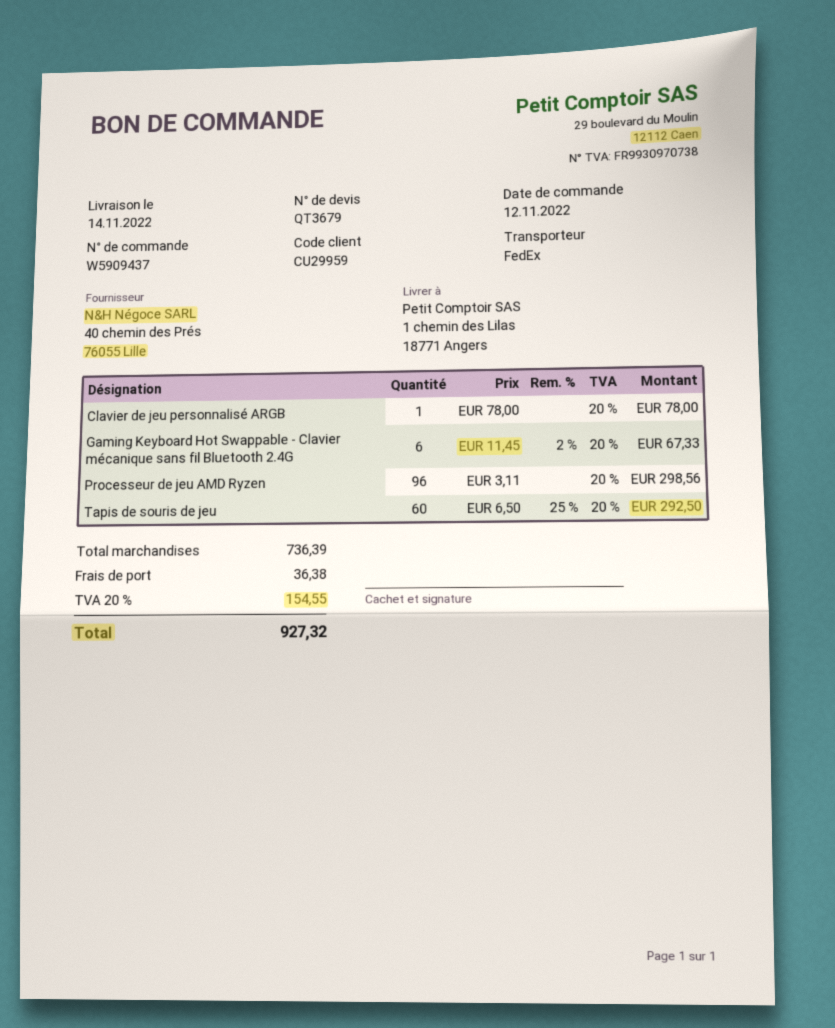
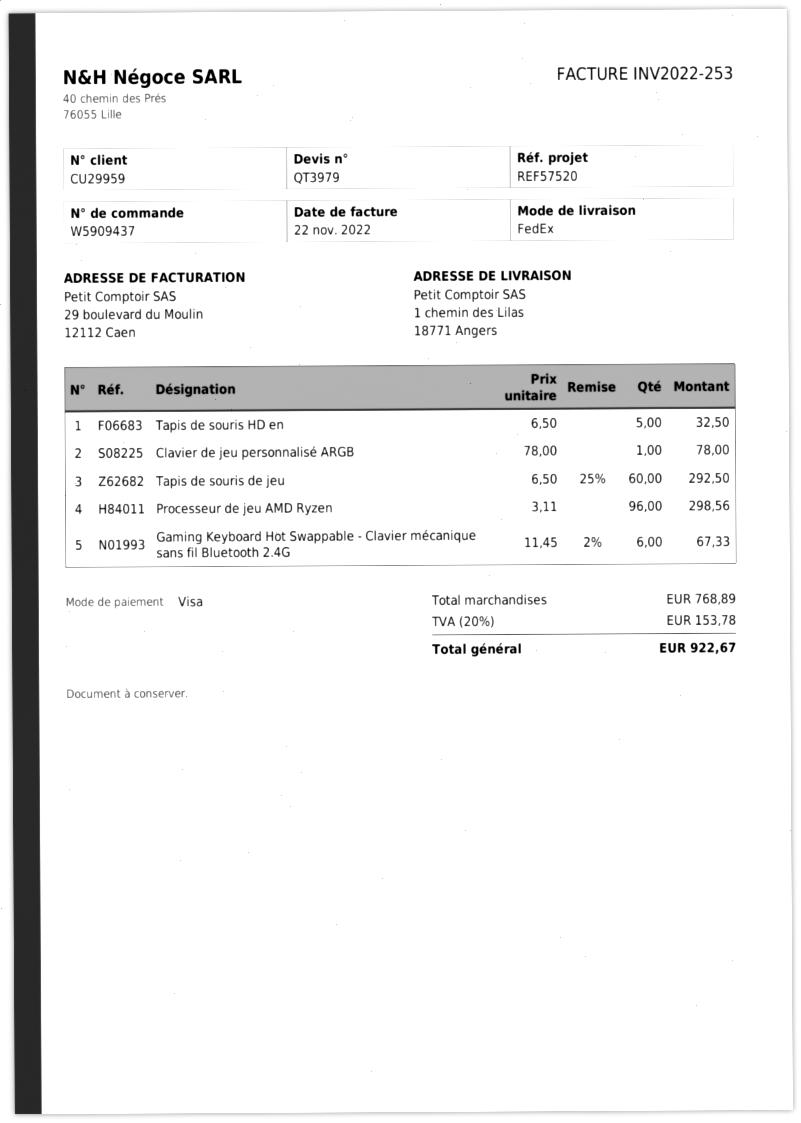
quote number: QT3679 -> QT3979
Tapis de souris HD en: none -> 5 x 6.50 = 32.50
subtotal: 736.39 -> 768.89
shipping: 36.38 -> none
tax: 20% = 154.55 -> 20% = 153.78
total: 927.32 -> 922.67

